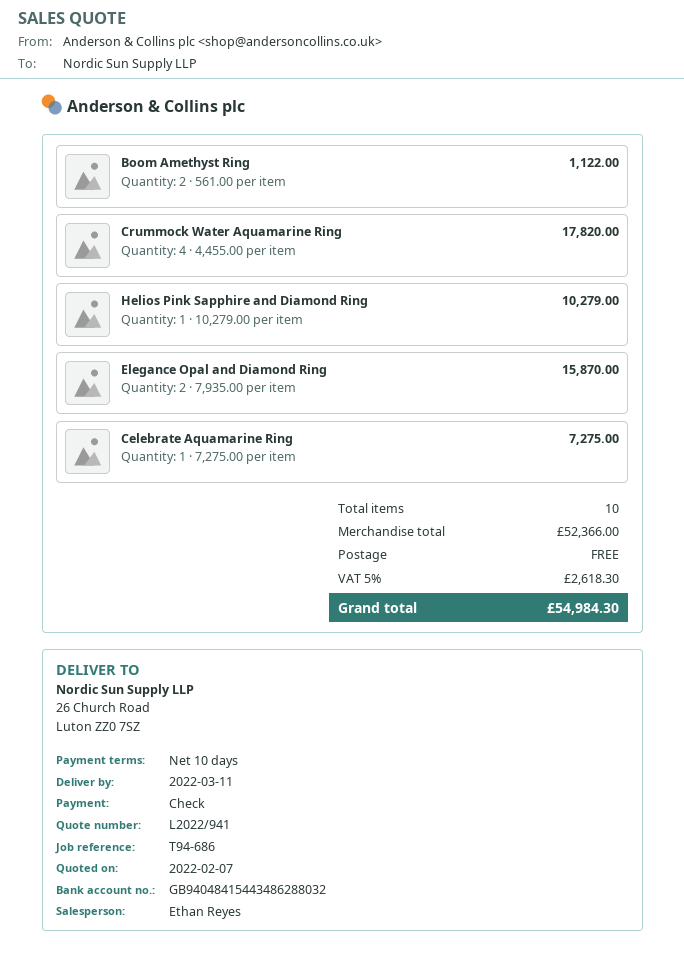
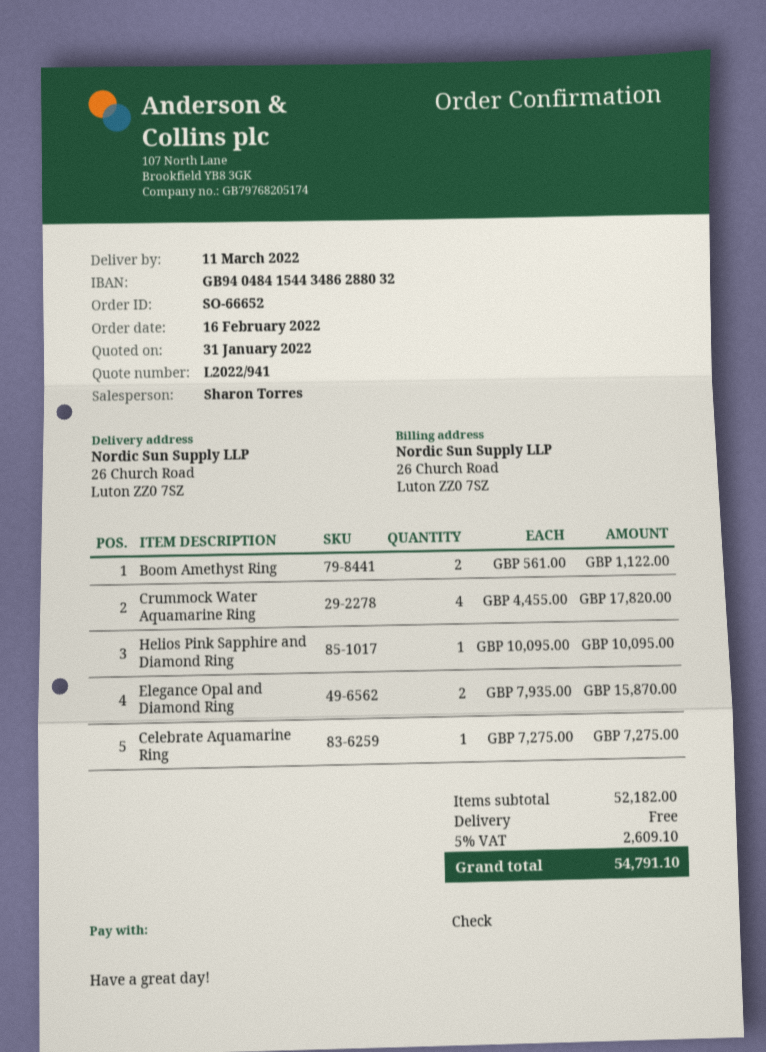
quote date: 2022-02-07 -> 2022-01-31
sales rep: Ethan Reyes -> Sharon Torres
Helios Pink Sapphire and Diamond Ring: 1 x 10279.00 = 10279.00 -> 1 x 10095.00 = 10095.00
subtotal: 52366.00 -> 52182.00
tax: 5% = 2618.30 -> 5% = 2609.10
total: 54984.30 -> 54791.10

